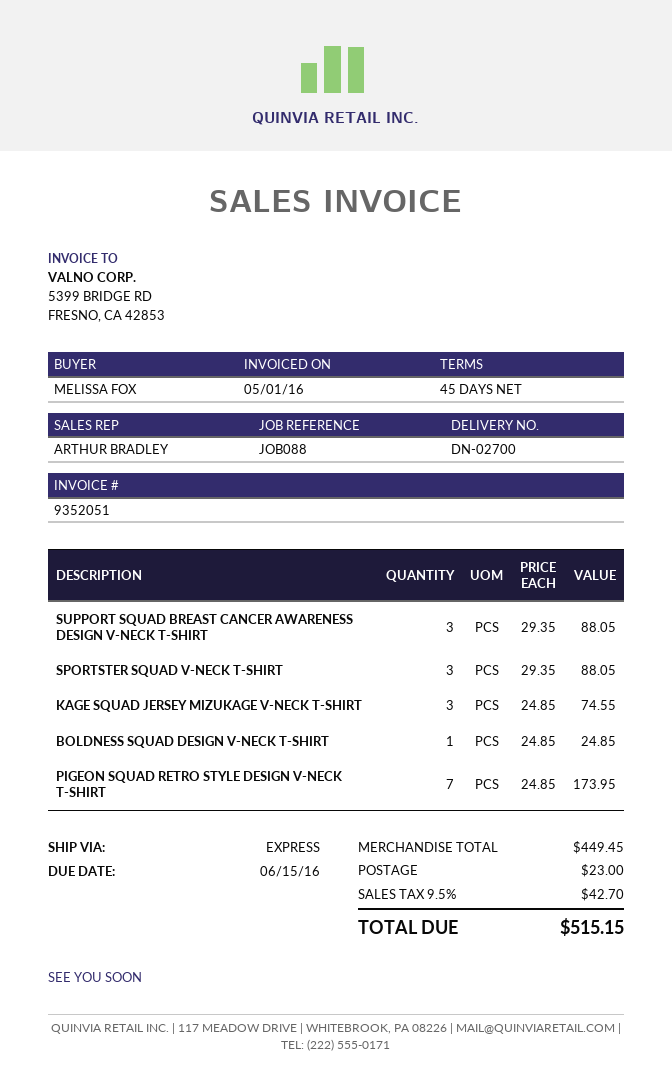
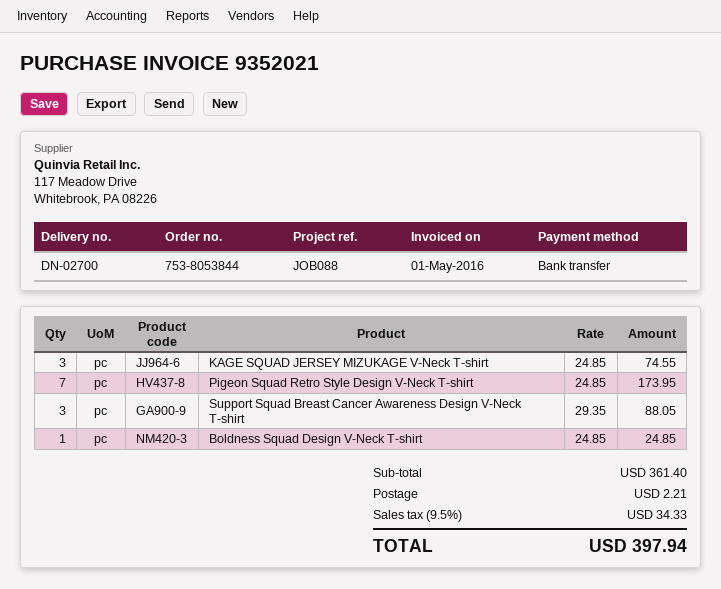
invoice number: 9352051 -> 9352021
SPORTSTER SQUAD V-NECK T-SHIRT: 3 x 29.35 = 88.05 -> none
subtotal: 449.45 -> 361.40
shipping: 23.00 -> 2.21
tax: 9.5% = 42.70 -> 9.5% = 34.33
total: 515.15 -> 397.94

